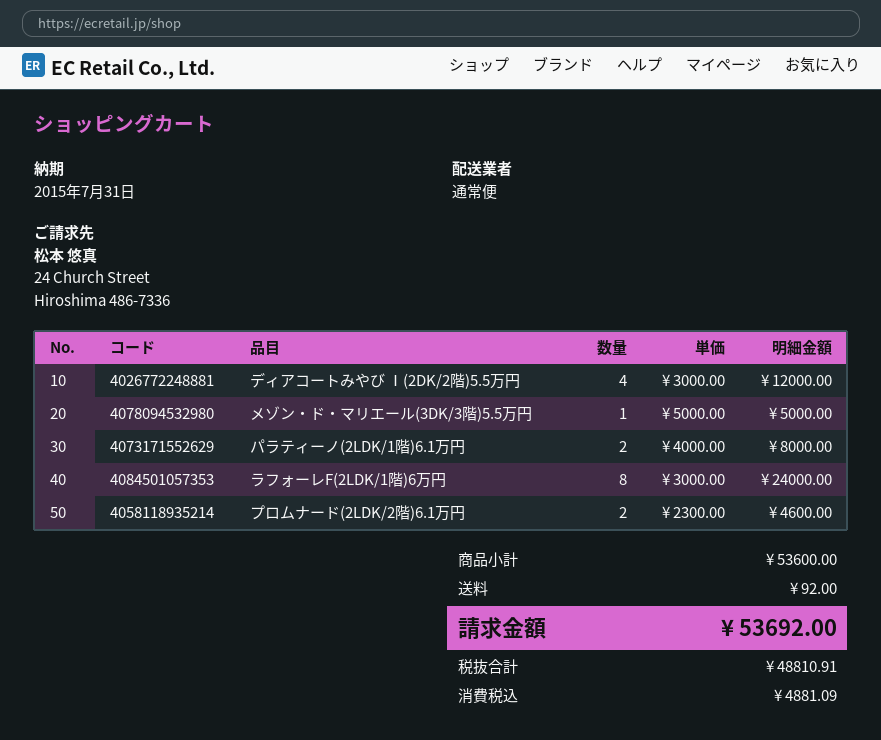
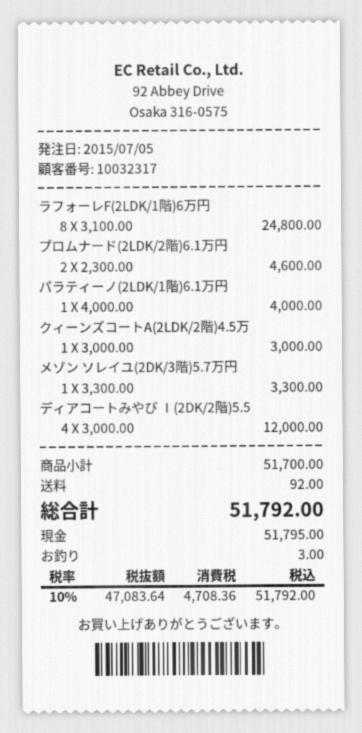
メゾン・ド・マリエール(3DK/3階)5.5万円: 1 x 5000.00 = 5000.00 -> none
パラティーノ(2LDK/1階)6.1万円: 2 x 4000.00 = 8000.00 -> 1 x 4000.00 = 4000.00
ラフォーレF(2LDK/1階)6万円: 8 x 3000.00 = 24000.00 -> 8 x 3100.00 = 24800.00
クィーンズコートA(2LDK/2階)4.5万: none -> 1 x 3000.00 = 3000.00
メゾン ソレイユ(2DK/3階)5.7万円: none -> 1 x 3300.00 = 3300.00
subtotal: 53600.00 -> 51700.00
net: 48810.91 -> 47083.64
tax: 4881.09 -> 4708.36
total: 53692.00 -> 51792.00

